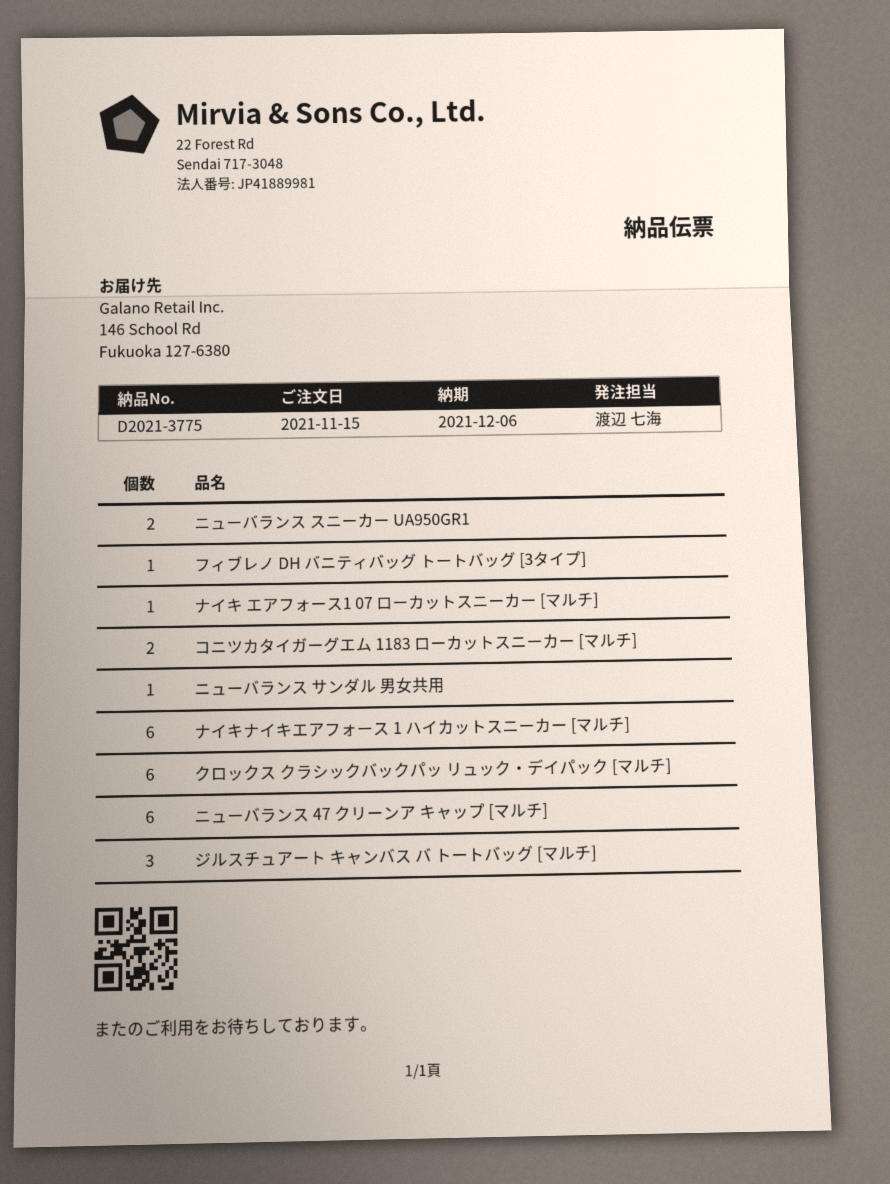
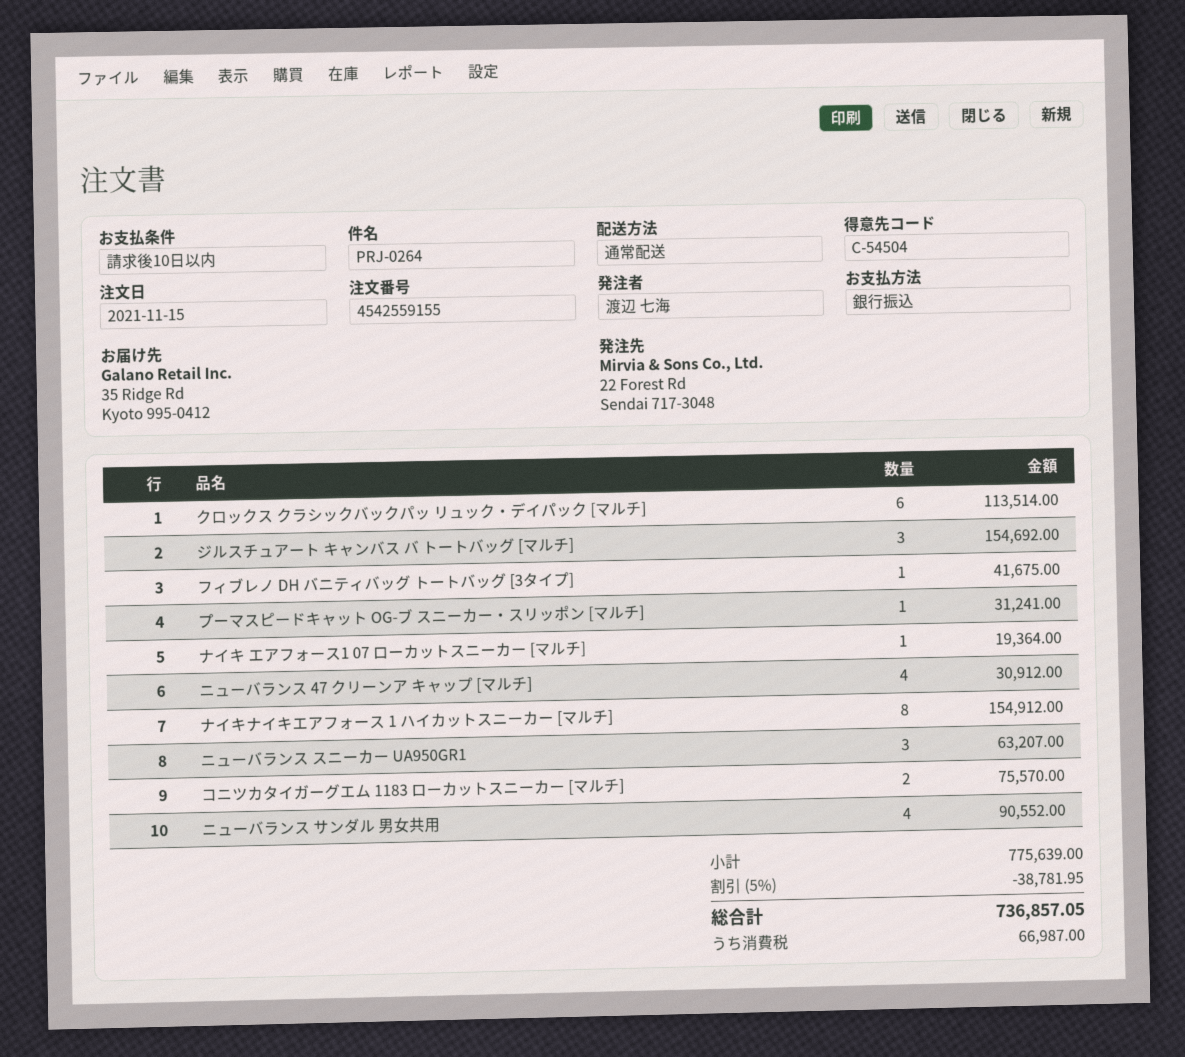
ship to: 146 School Rd, Fukuoka 127-6380 -> 35 Ridge Rd, Kyoto 995-0412
ニューバランス スニーカー UA950GR1: 2 -> 3
ニューバランス サンダル 男女共用: 1 -> 4
ナイキナイキエアフォース 1 ハイカットスニーカー [マルチ]: 6 -> 8
ニューバランス 47 クリーンア キャップ [マルチ]: 6 -> 4
プーマスピードキャット OG-ブ スニーカー・スリッポン [マルチ]: none -> 1

